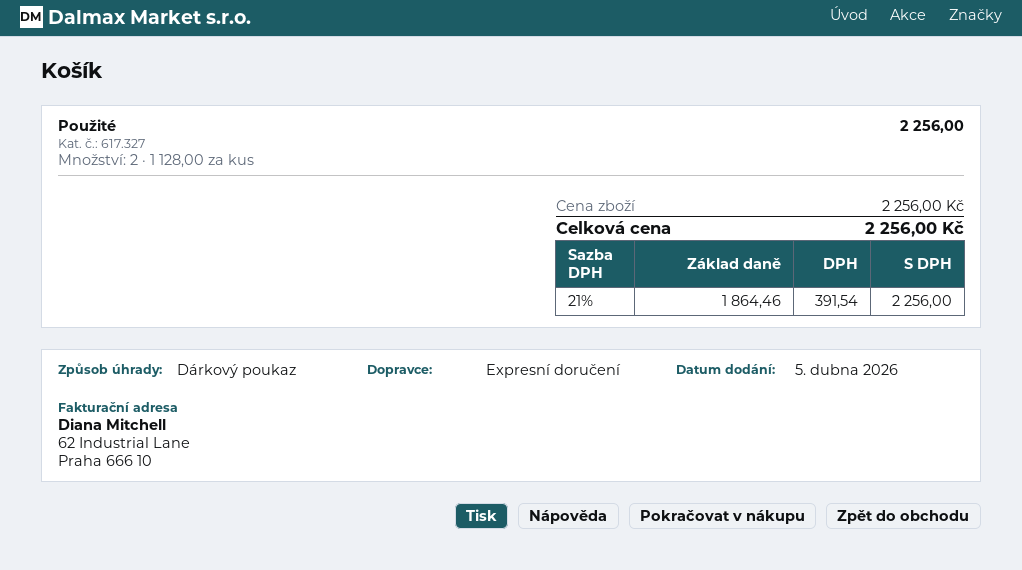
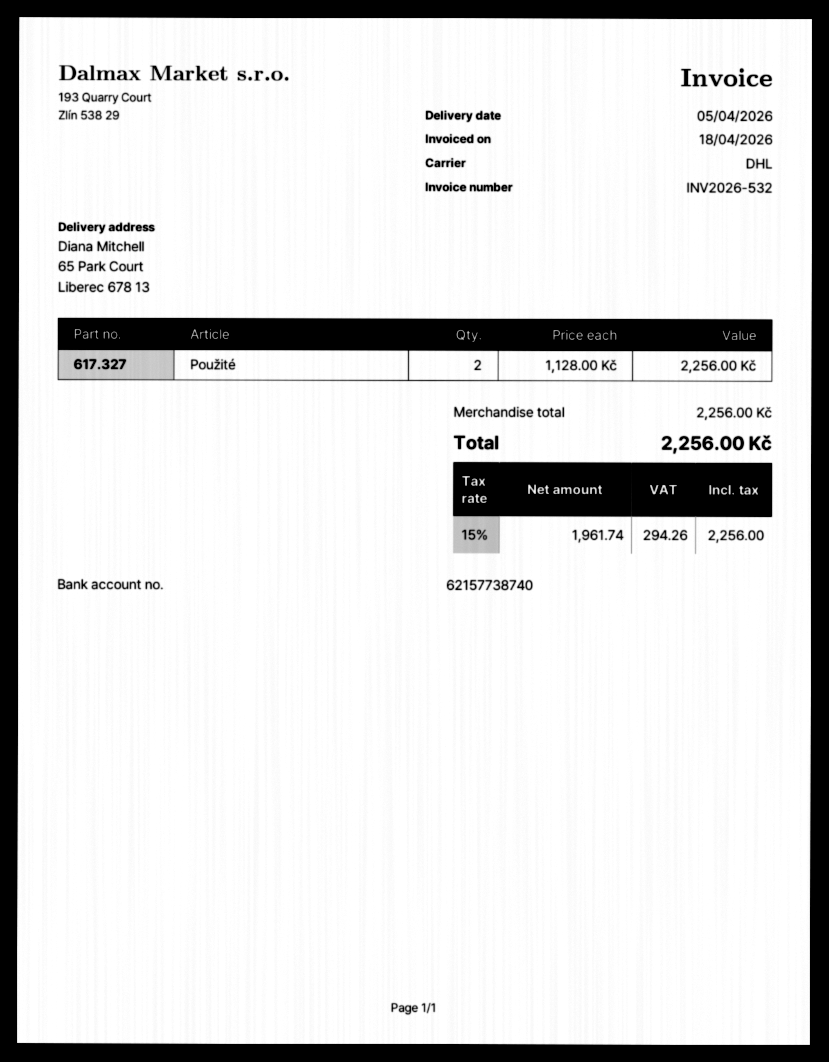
shipping method: express -> DHL
net: 1864.46 -> 1961.74
tax: 21% = 391.54 -> 15% = 294.26

